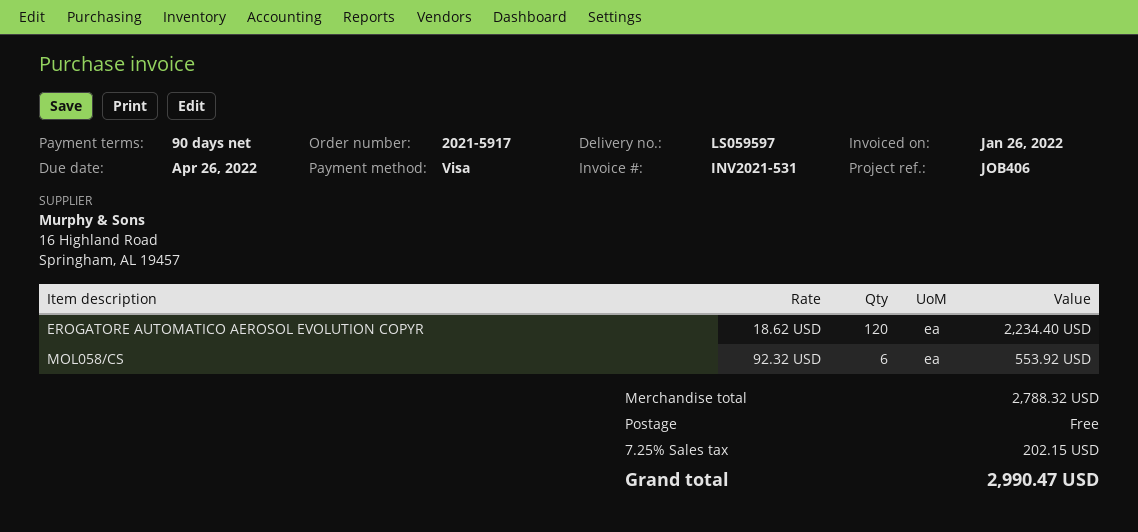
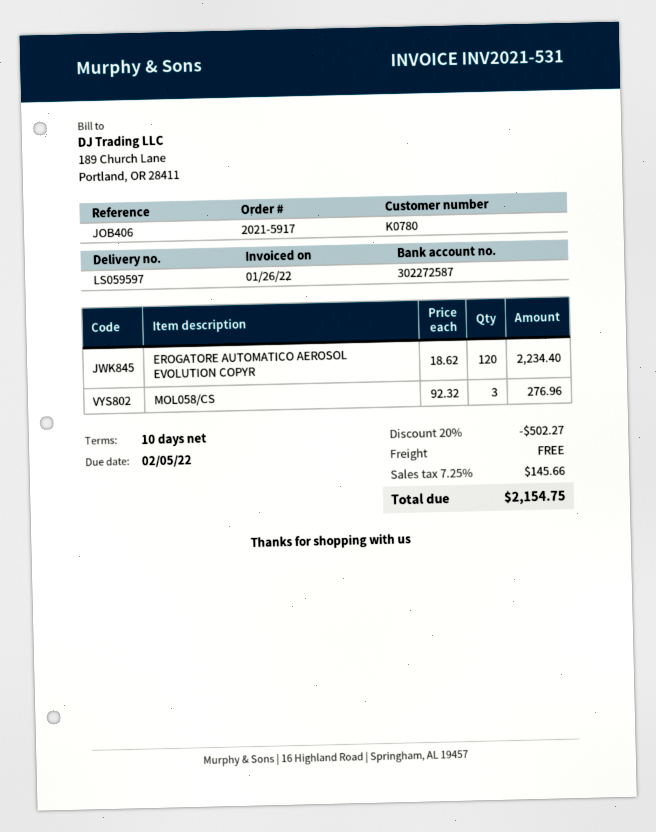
payment terms: 90 days -> 10 days
due date: 2022-04-26 -> 2022-02-05
MOL058/CS: 6 x 92.32 = 553.92 -> 3 x 92.32 = 276.96
discount: none -> 20% = 502.27
tax: 7.25% = 202.15 -> 7.25% = 145.66
total: 2990.47 -> 2154.75

